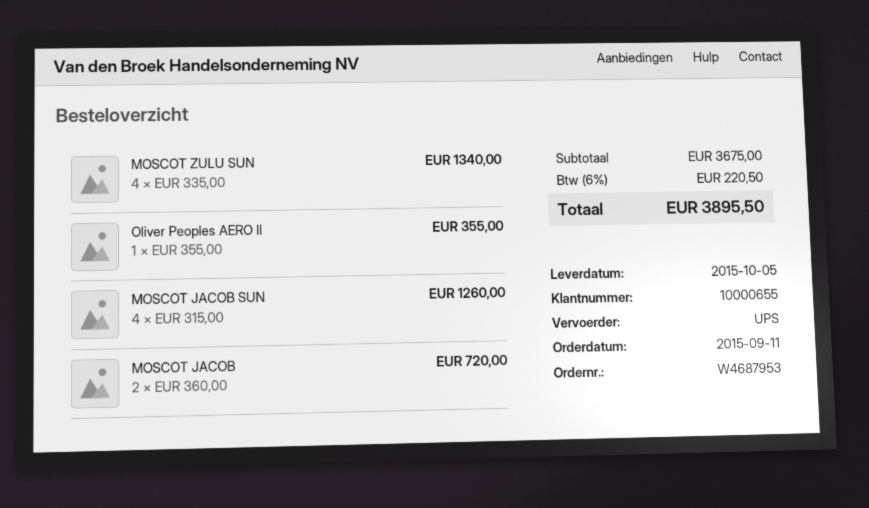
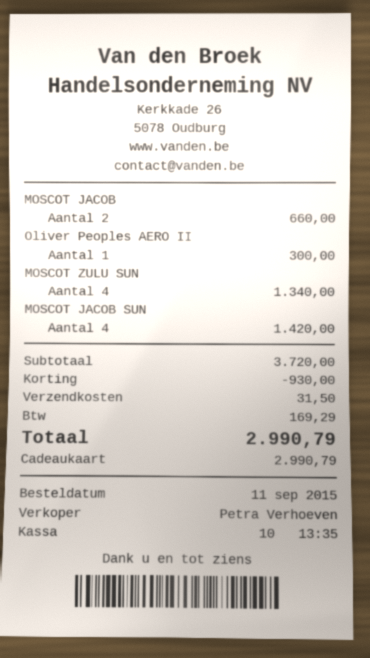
Oliver Peoples AERO II: 1 for 355.00 -> 1 for 300.00
MOSCOT JACOB SUN: 4 for 1260.00 -> 4 for 1420.00
MOSCOT JACOB: 2 for 720.00 -> 2 for 660.00
subtotal: 3675.00 -> 3720.00
discount: none -> 930.00
shipping: none -> 31.50
tax: 220.50 -> 169.29
total: 3895.50 -> 2990.79

